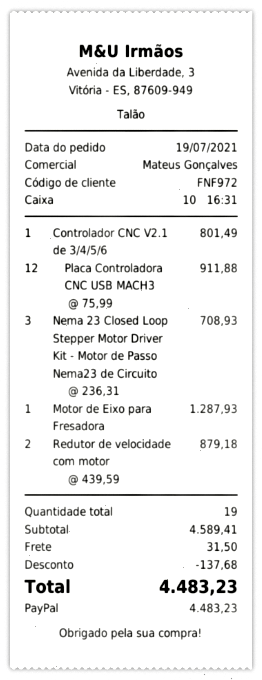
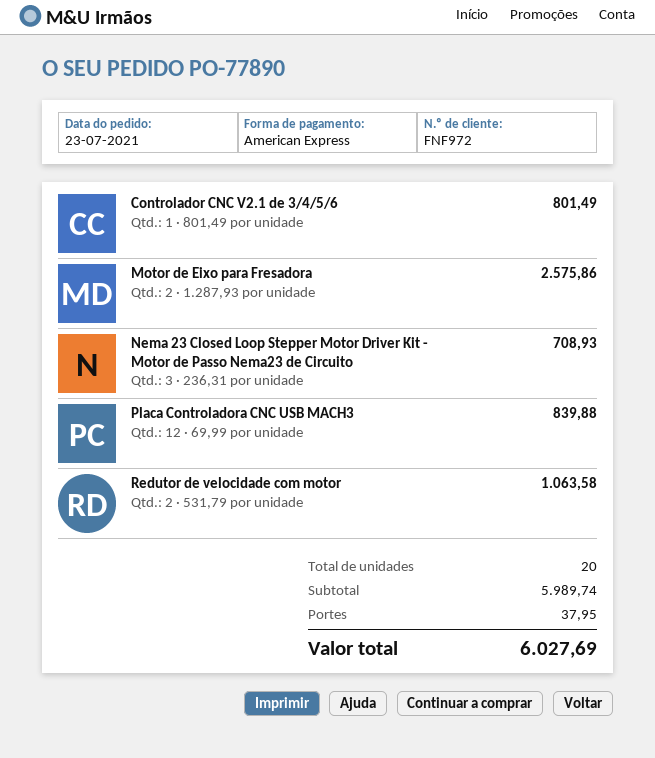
order date: 2021-07-19 -> 2021-07-23
payment method: PayPal -> American Express
Placa Controladora CNC USB MACH3: 12 x 75.99 = 911.88 -> 12 x 69.99 = 839.88
Motor de Eixo para Fresadora: 1 x 1287.93 = 1287.93 -> 2 x 1287.93 = 2575.86
Redutor de velocidade com motor: 2 x 439.59 = 879.18 -> 2 x 531.79 = 1063.58
total quantity: 19 -> 20
subtotal: 4589.41 -> 5989.74
discount: 137.68 -> none
shipping: 31.50 -> 37.95
total: 4483.23 -> 6027.69

